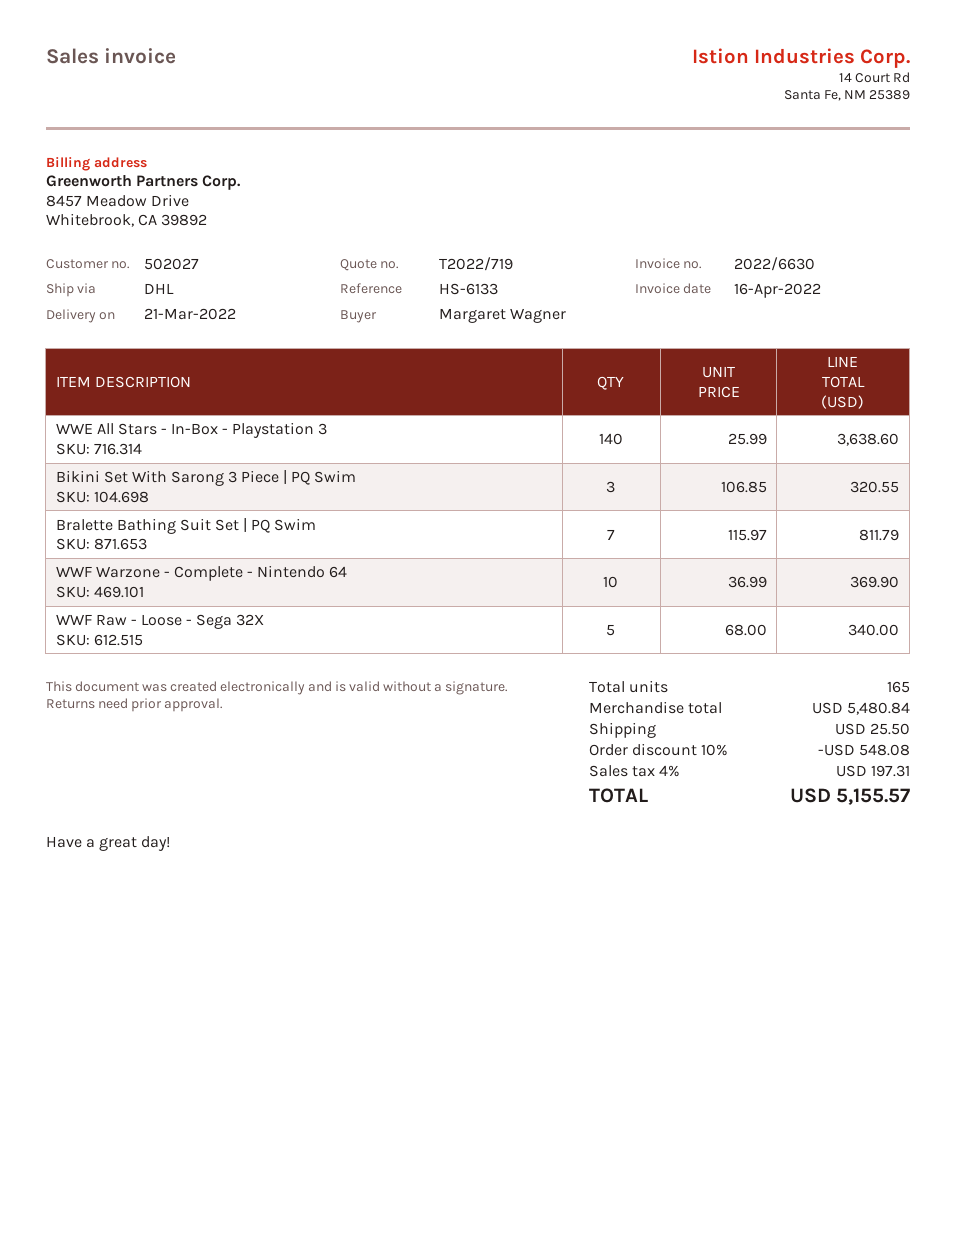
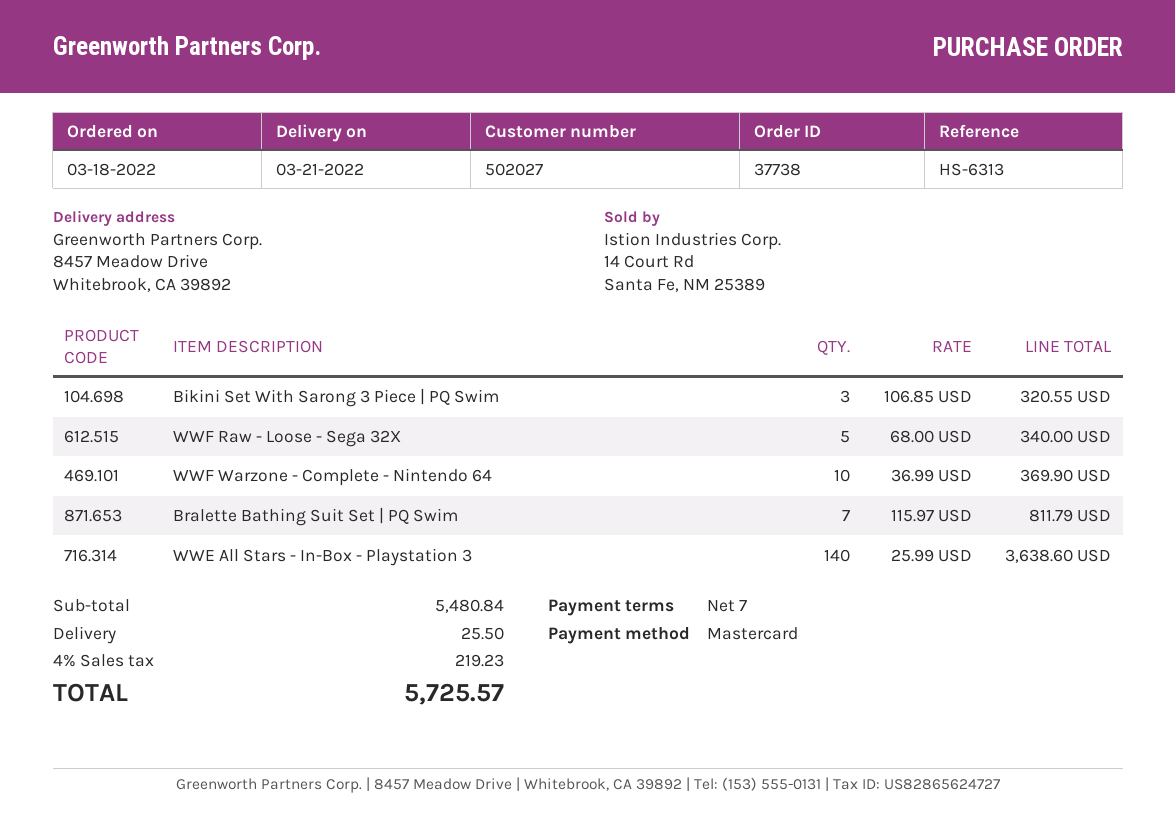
reference: HS-6133 -> HS-6313
discount: 10% = 548.08 -> none
tax: 4% = 197.31 -> 4% = 219.23
total: 5155.57 -> 5725.57

